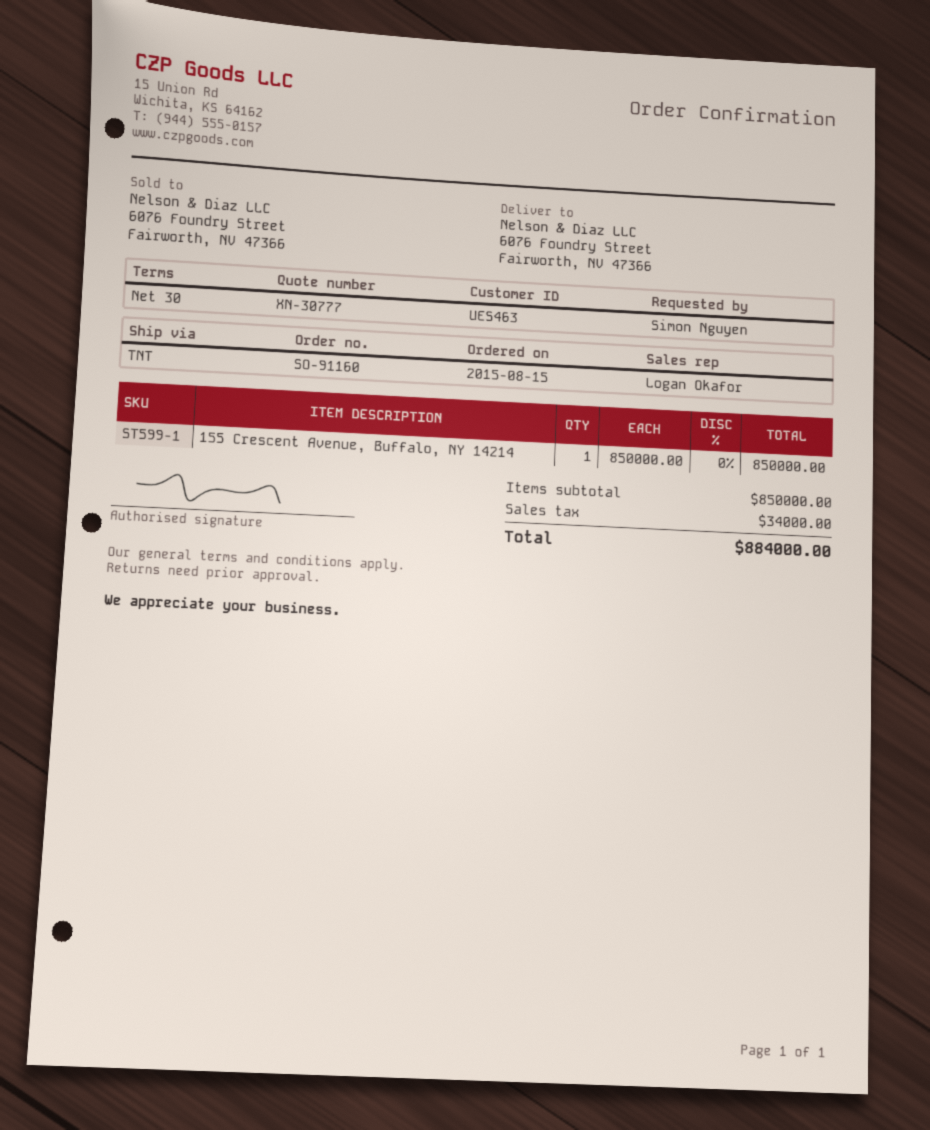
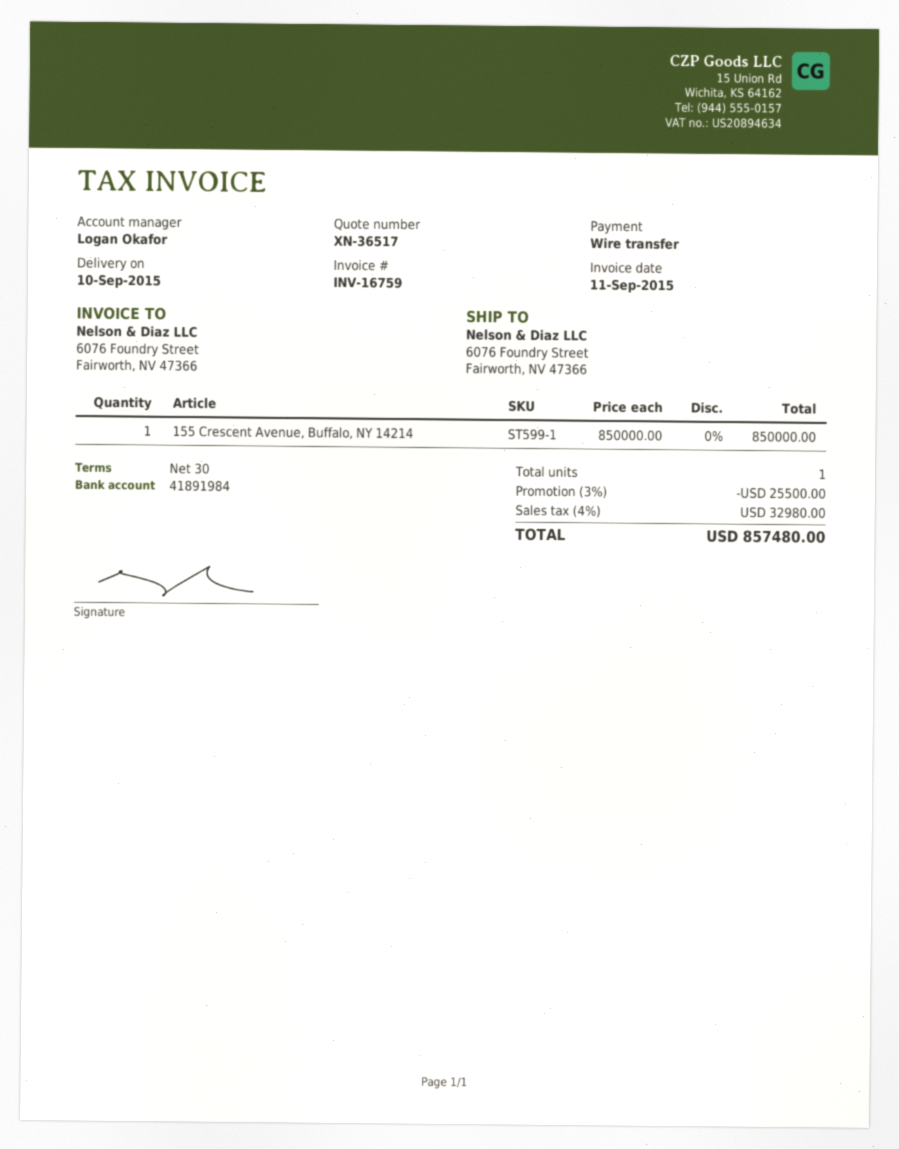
quote number: XN-30777 -> XN-36517
discount: none -> 3% = 25500.00
tax: 34000.00 -> 32980.00
total: 884000.00 -> 857480.00

